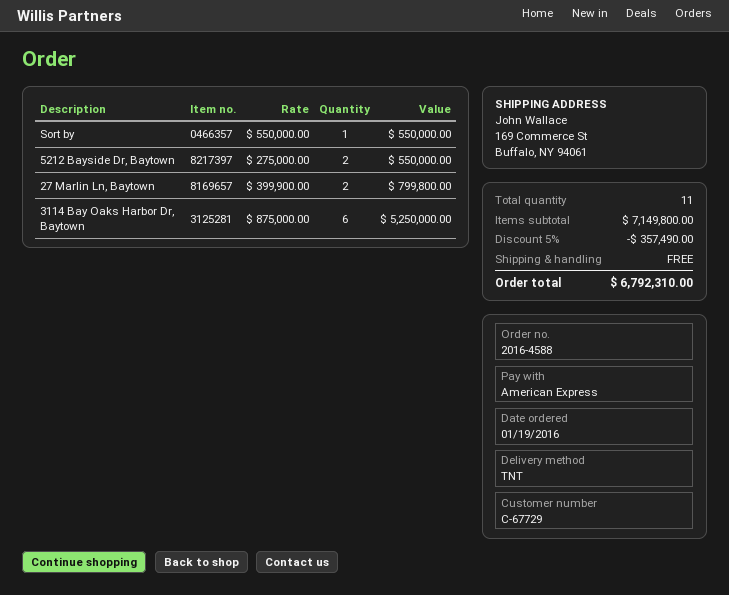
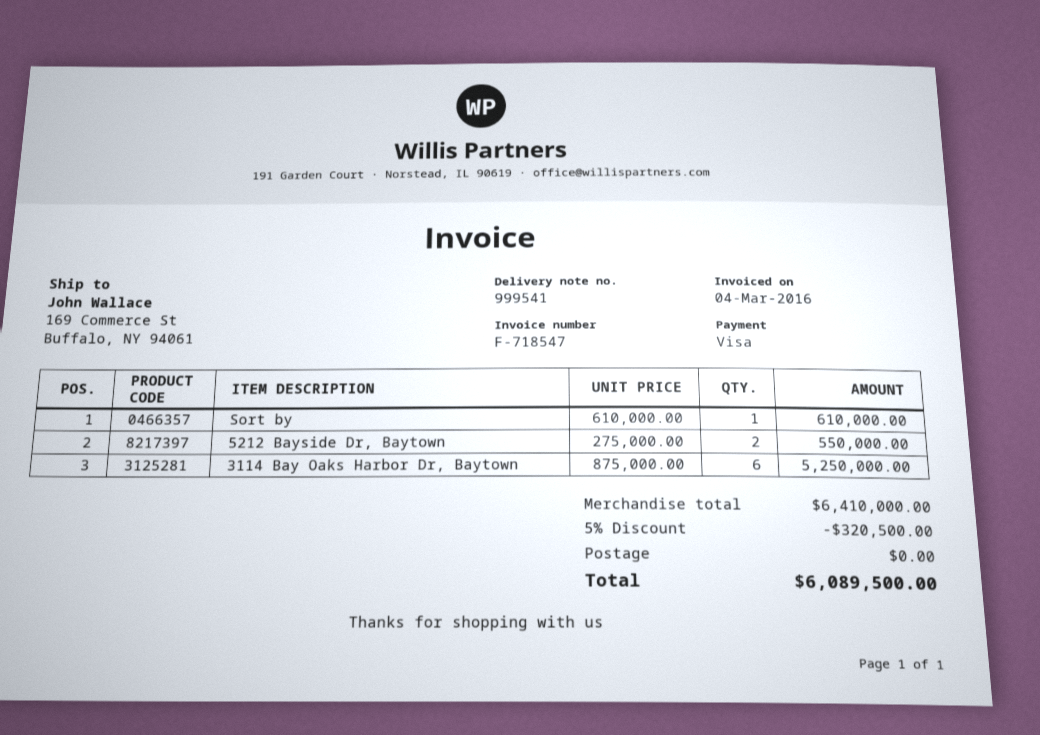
payment method: American Express -> Visa
Sort by: 1 x 550000.00 = 550000.00 -> 1 x 610000.00 = 610000.00
27 Marlin Ln, Baytown: 2 x 399900.00 = 799800.00 -> none
subtotal: 7149800.00 -> 6410000.00
discount: 5% = 357490.00 -> 5% = 320500.00
total: 6792310.00 -> 6089500.00

